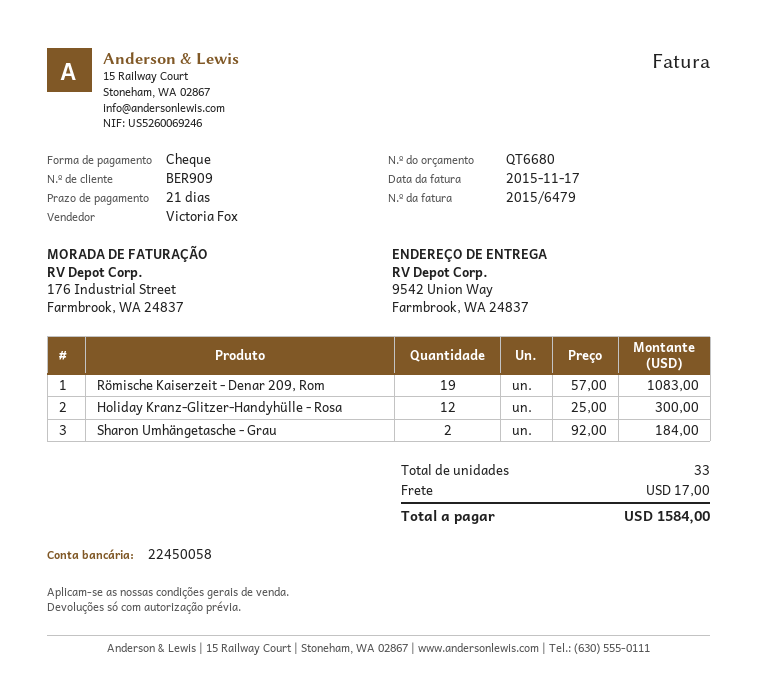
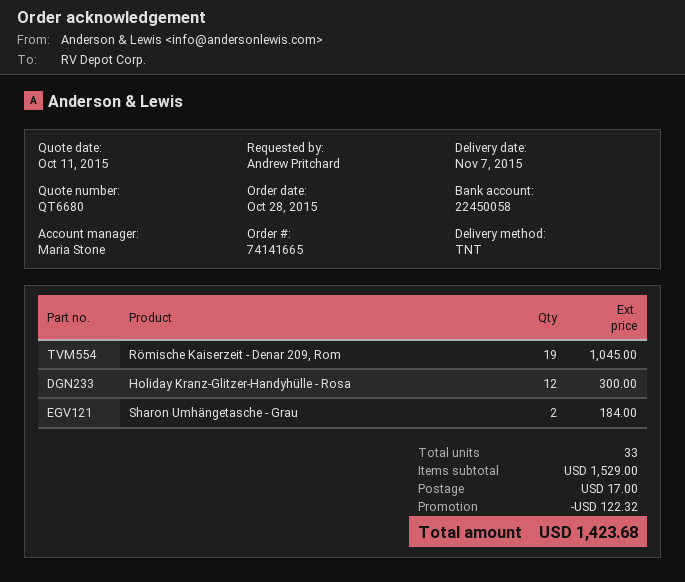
sales rep: Victoria Fox -> Maria Stone
Römische Kaiserzeit - Denar 209, Rom: 19 for 1083.00 -> 19 for 1045.00
discount: none -> 122.32
total: 1584.00 -> 1423.68

